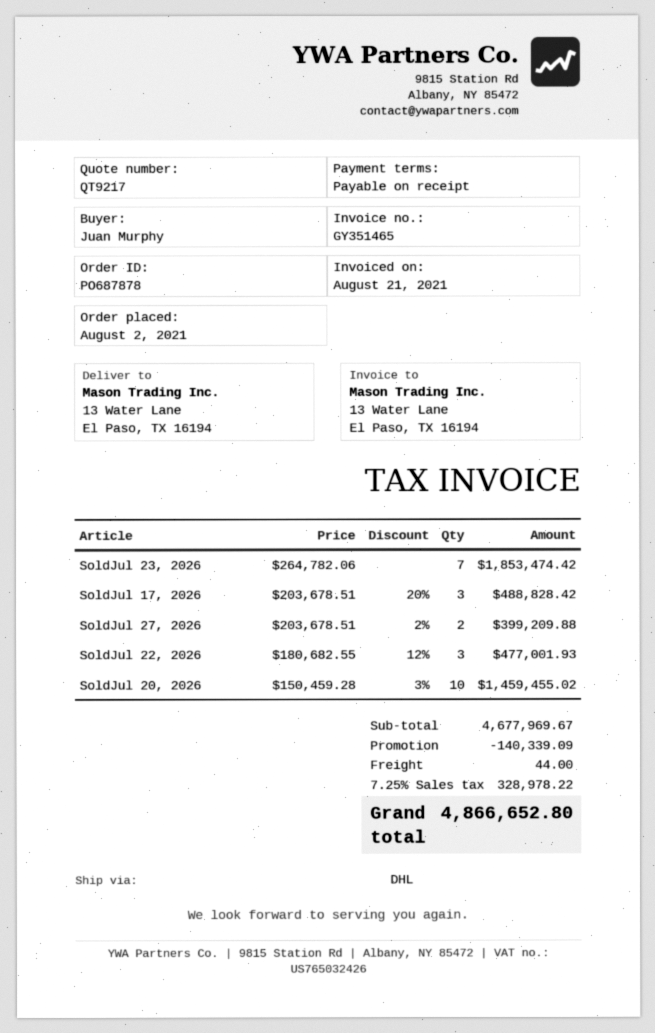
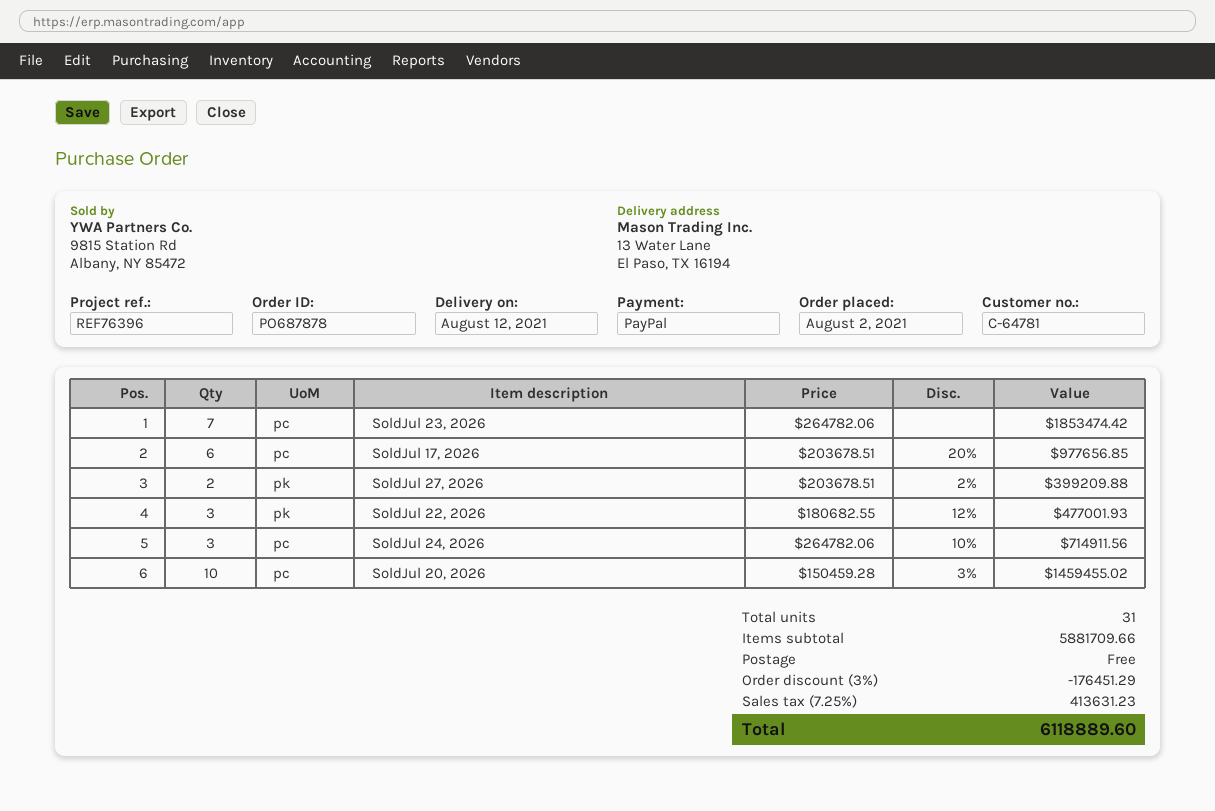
SoldJul 17, 2026: 3 x 203678.51 - 20% = 488828.42 -> 6 x 203678.51 - 20% = 977656.85
SoldJul 24, 2026: none -> 3 x 264782.06 - 10% = 714911.56
subtotal: 4677969.67 -> 5881709.66
discount: 140339.09 -> 176451.29
shipping: 44.00 -> 0.00
tax: 7.25% = 328978.22 -> 7.25% = 413631.23
total: 4866652.80 -> 6118889.60

